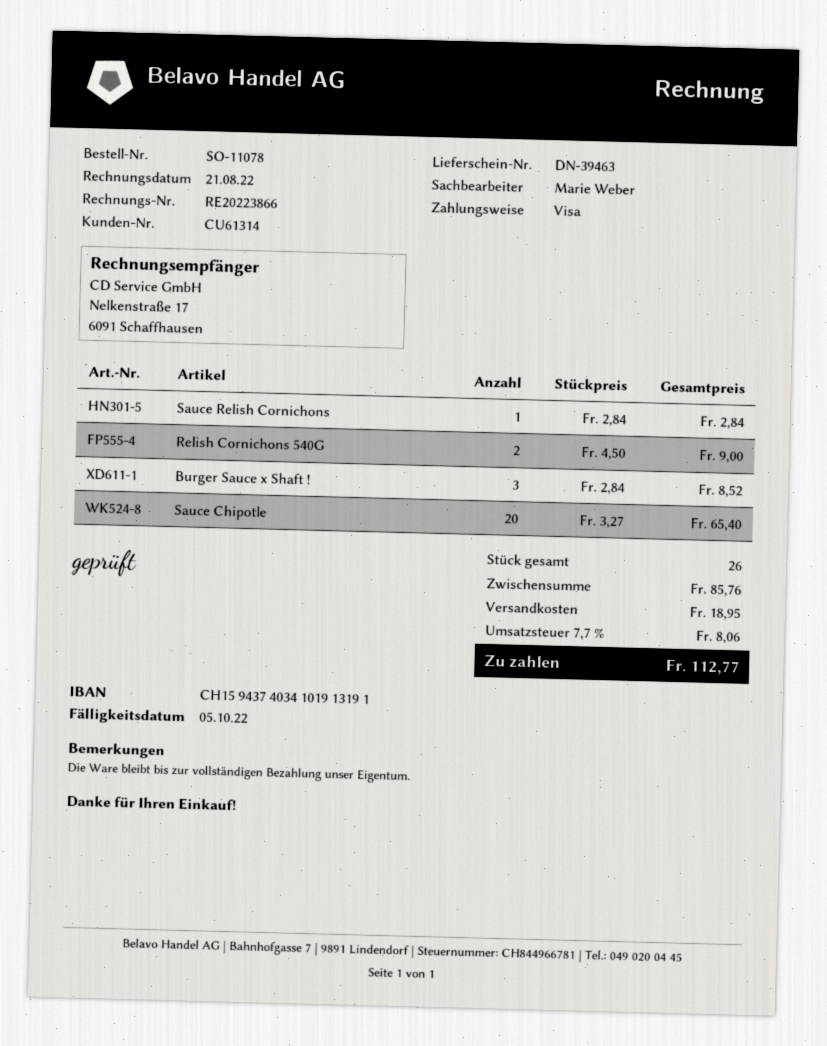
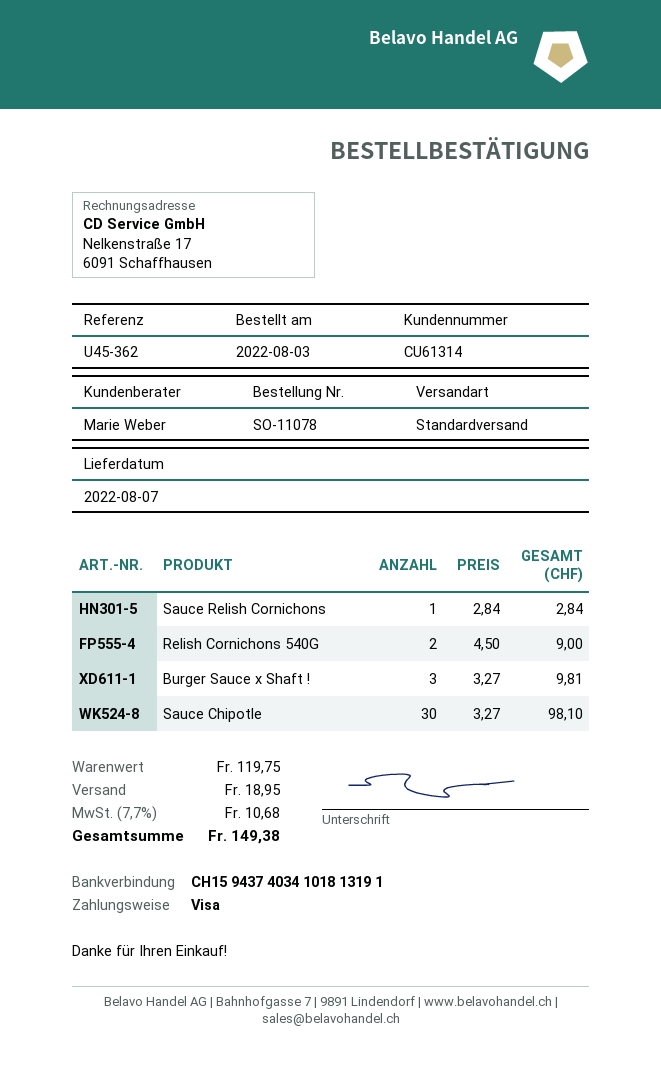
bank account: CH1594374034101913191 -> CH1594374034101813191
Burger Sauce x Shaft !: 3 x 2.84 = 8.52 -> 3 x 3.27 = 9.81
Sauce Chipotle: 20 x 3.27 = 65.40 -> 30 x 3.27 = 98.10
subtotal: 85.76 -> 119.75
tax: 7.7% = 8.06 -> 7.7% = 10.68
total: 112.77 -> 149.38

